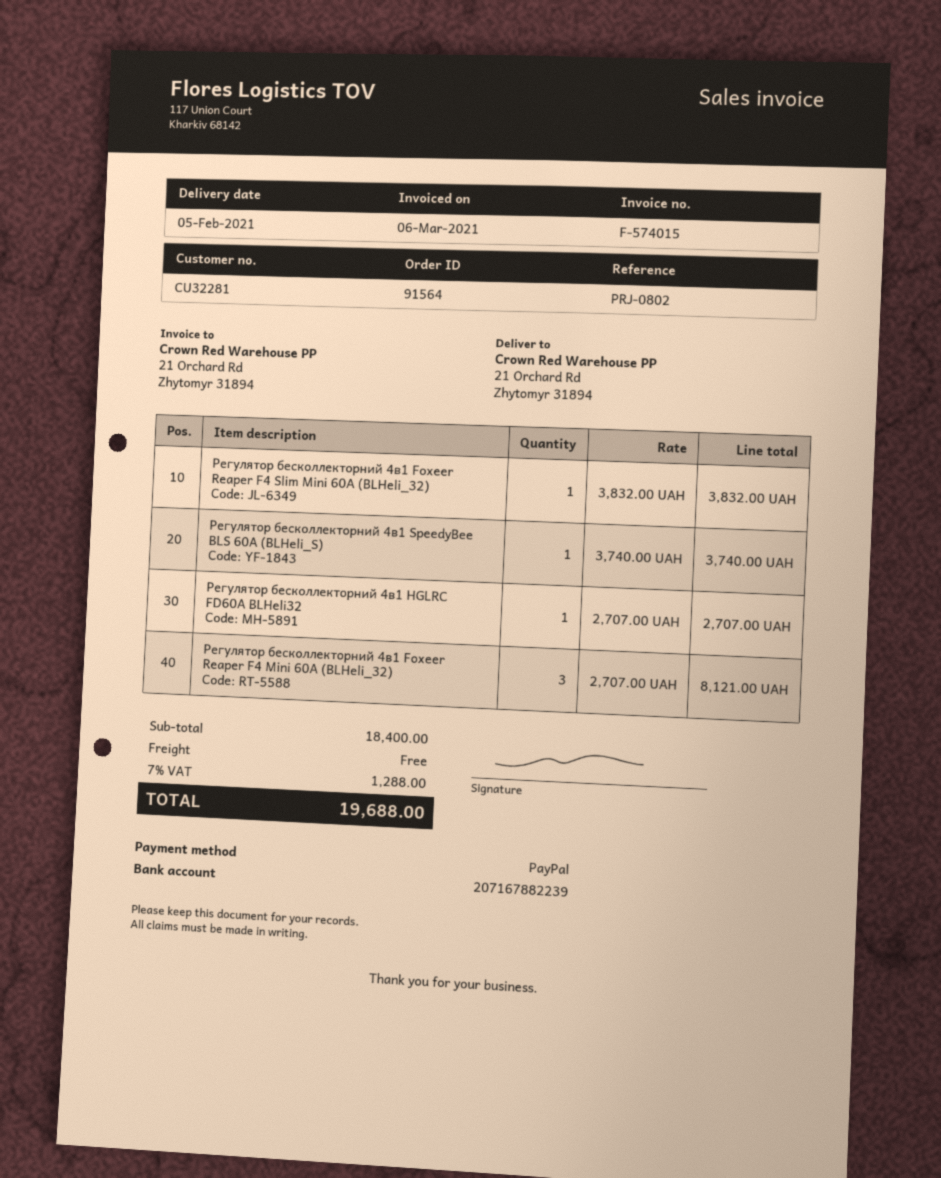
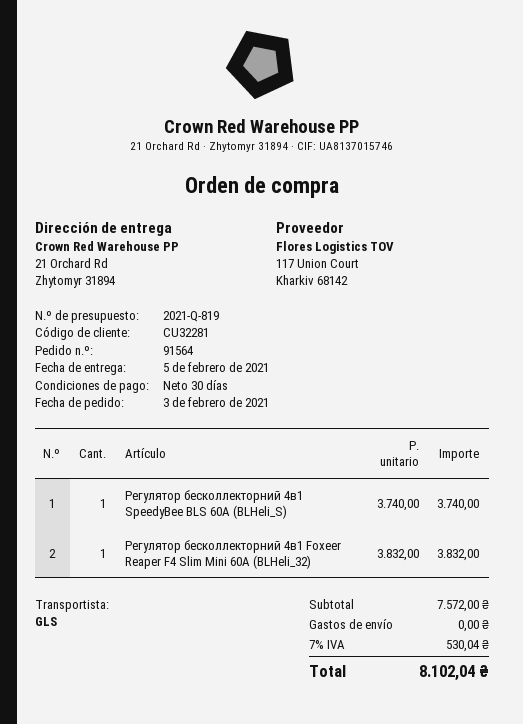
Регулятор бесколлекторний 4в1 HGLRC FD60A BLHeli32: 1 x 2707.00 = 2707.00 -> none
Регулятор бесколлекторний 4в1 Foxeer Reaper F4 Mini 60A (BLHeli_32): 3 x 2707.00 = 8121.00 -> none
subtotal: 18400.00 -> 7572.00
tax: 7% = 1288.00 -> 7% = 530.04
total: 19688.00 -> 8102.04

